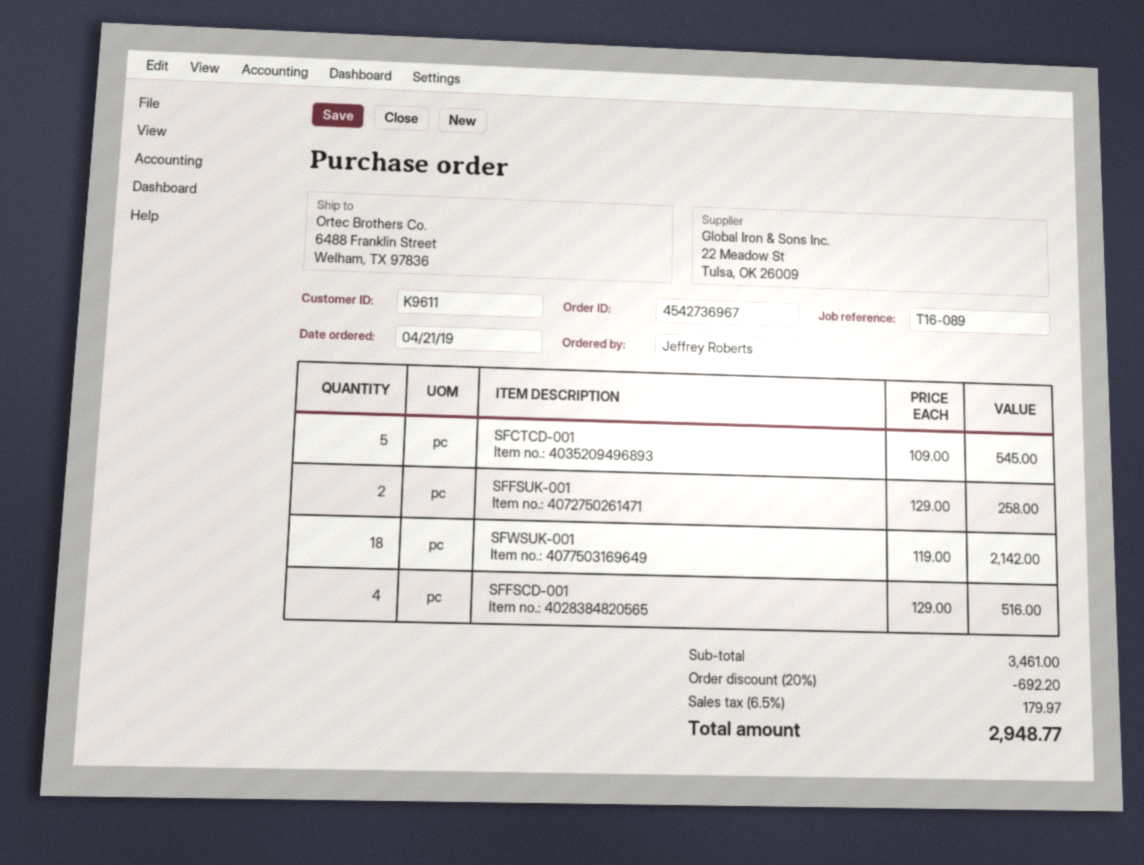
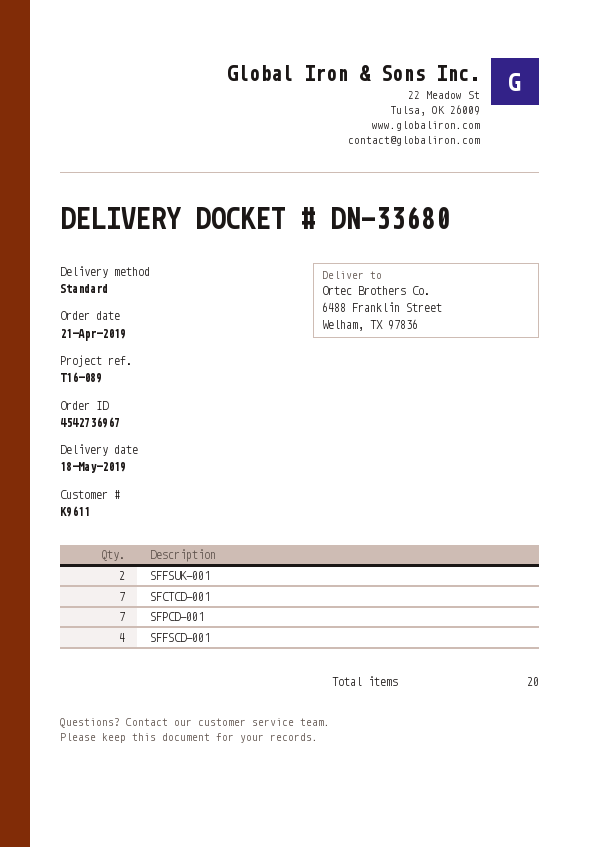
SFCTCD-001: 5 -> 7
SFWSUK-001: 18 -> none
SFPCD-001: none -> 7

